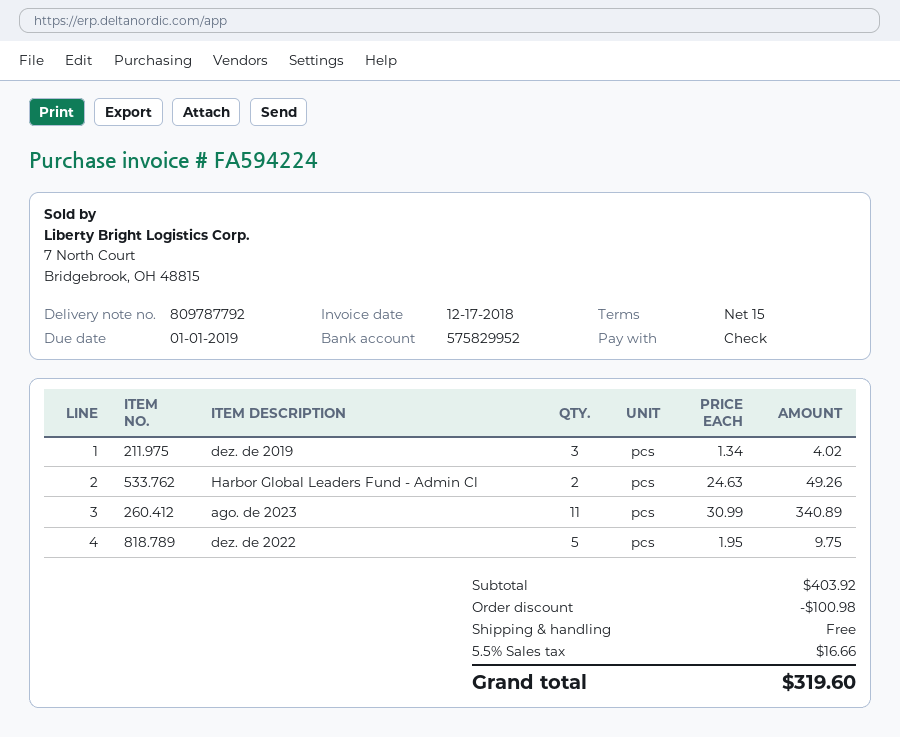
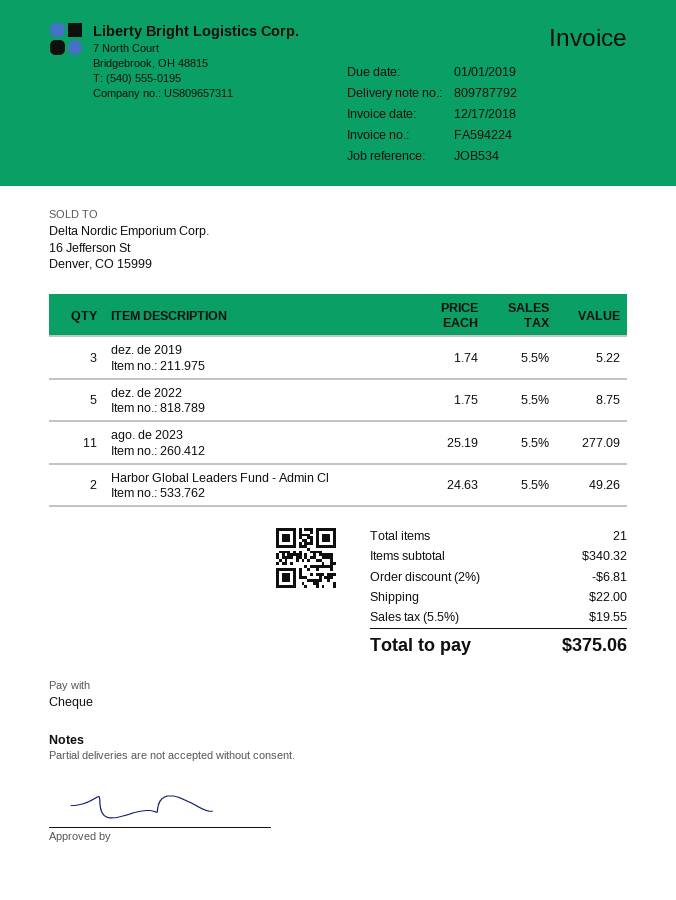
dez. de 2019: 3 x 1.34 = 4.02 -> 3 x 1.74 = 5.22
ago. de 2023: 11 x 30.99 = 340.89 -> 11 x 25.19 = 277.09
dez. de 2022: 5 x 1.95 = 9.75 -> 5 x 1.75 = 8.75
subtotal: 403.92 -> 340.32
discount: 100.98 -> 6.81
shipping: 0.00 -> 22.00
tax: 5.5% = 16.66 -> 5.5% = 19.55
total: 319.60 -> 375.06

